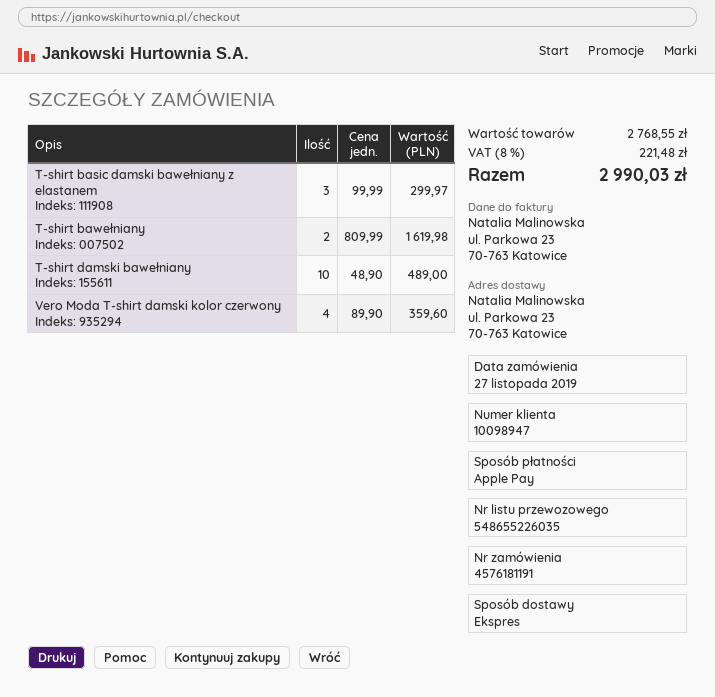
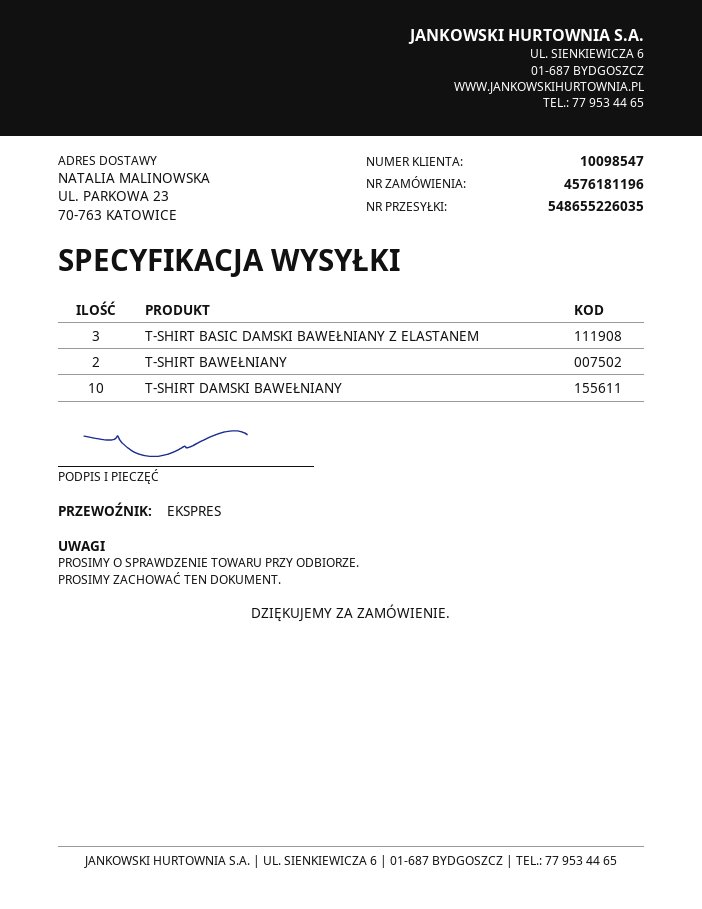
order number: 4576181191 -> 4576181196
customer number: 10098947 -> 10098547
Vero Moda T-shirt damski kolor czerwony: 4 -> none

